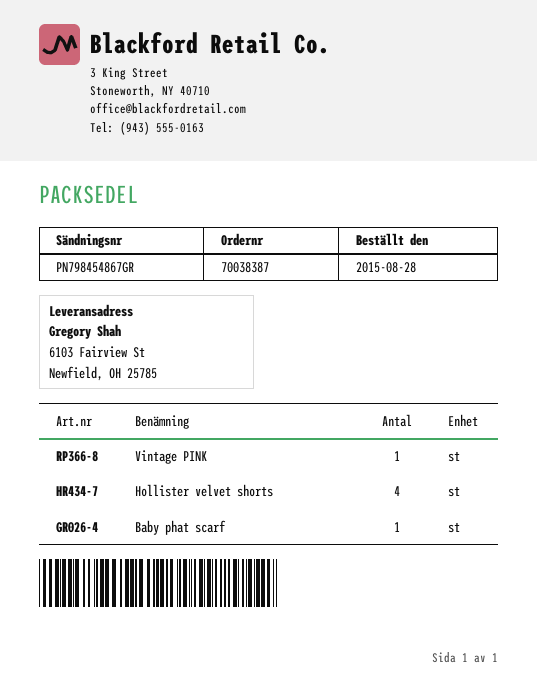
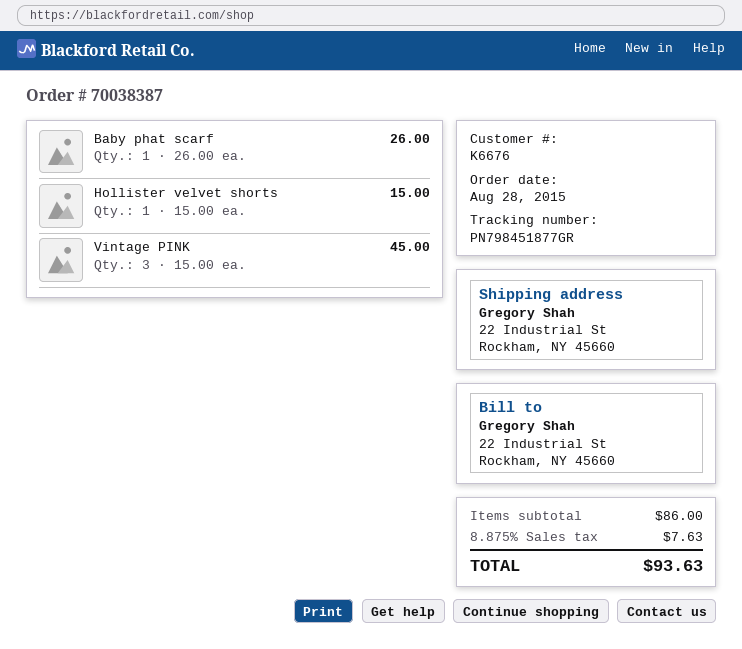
tracking number: PN798454867GR -> PN798451877GR
ship to: 6103 Fairview St, Newfield, OH 25785 -> 22 Industrial St, Rockham, NY 45660
Vintage PINK: 1 -> 3
Hollister velvet shorts: 4 -> 1

